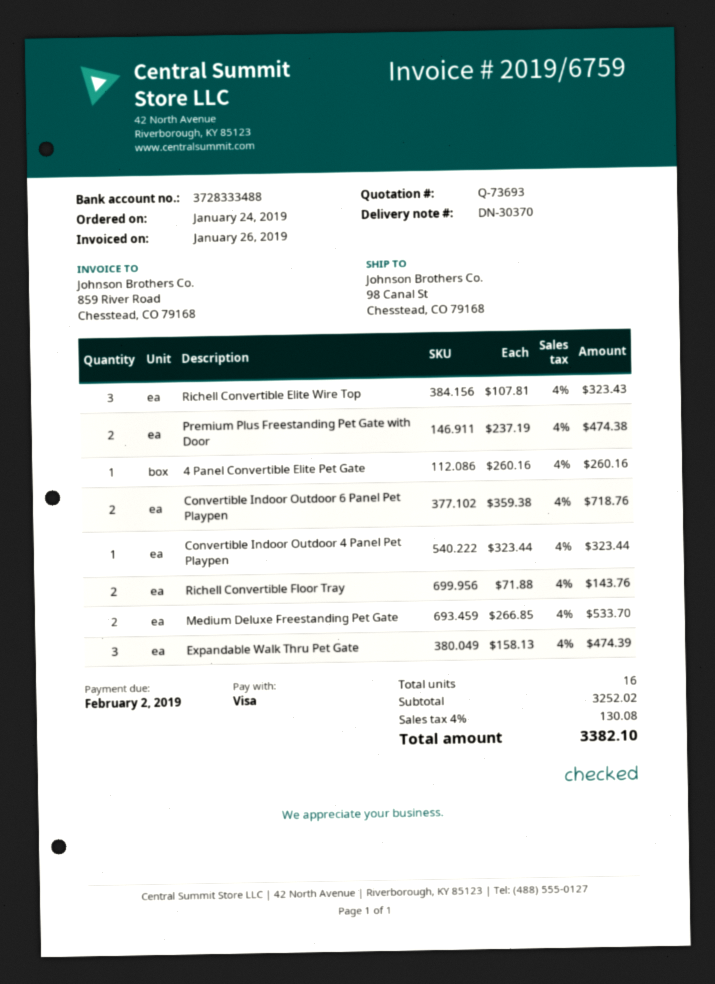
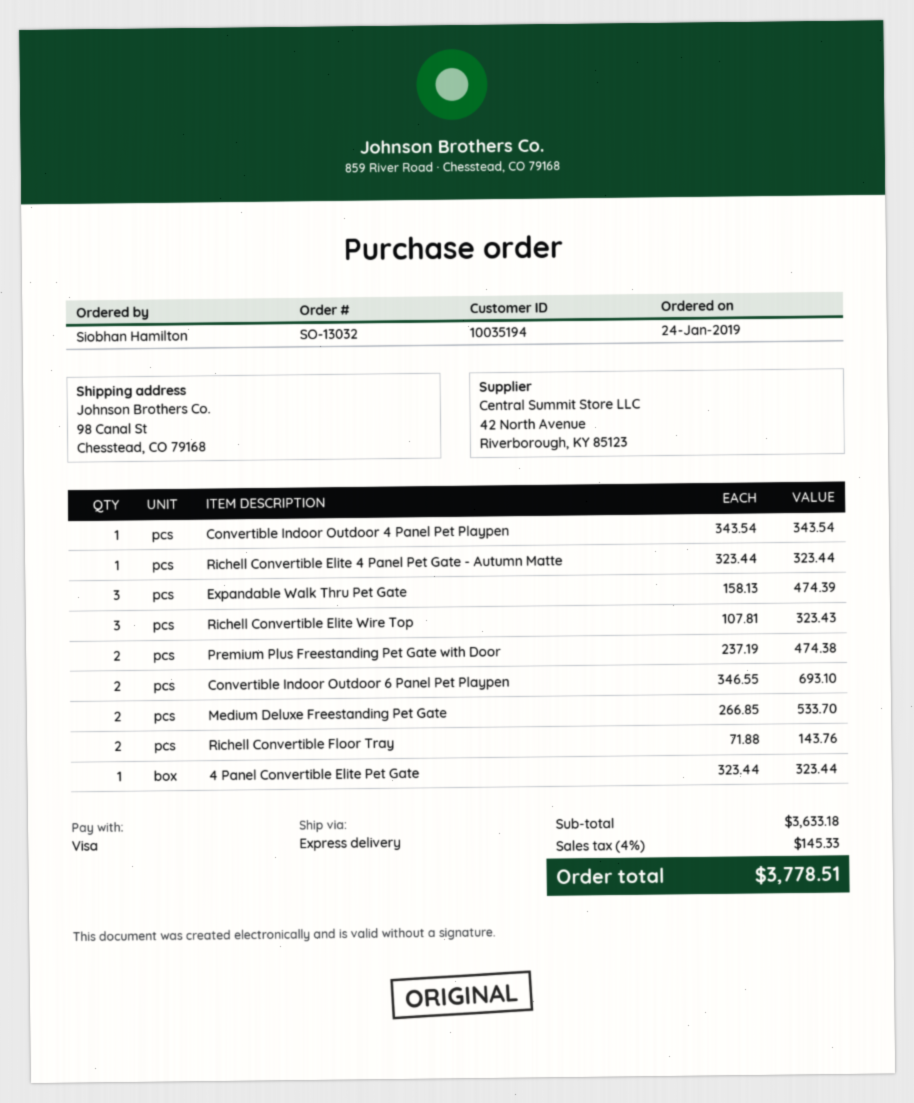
4 Panel Convertible Elite Pet Gate: 1 x 260.16 = 260.16 -> 1 x 323.44 = 323.44
Convertible Indoor Outdoor 6 Panel Pet Playpen: 2 x 359.38 = 718.76 -> 2 x 346.55 = 693.10
Convertible Indoor Outdoor 4 Panel Pet Playpen: 1 x 323.44 = 323.44 -> 1 x 343.54 = 343.54
Richell Convertible Elite 4 Panel Pet Gate - Autumn Matte: none -> 1 x 323.44 = 323.44
subtotal: 3252.02 -> 3633.18
tax: 4% = 130.08 -> 4% = 145.33
total: 3382.10 -> 3778.51

